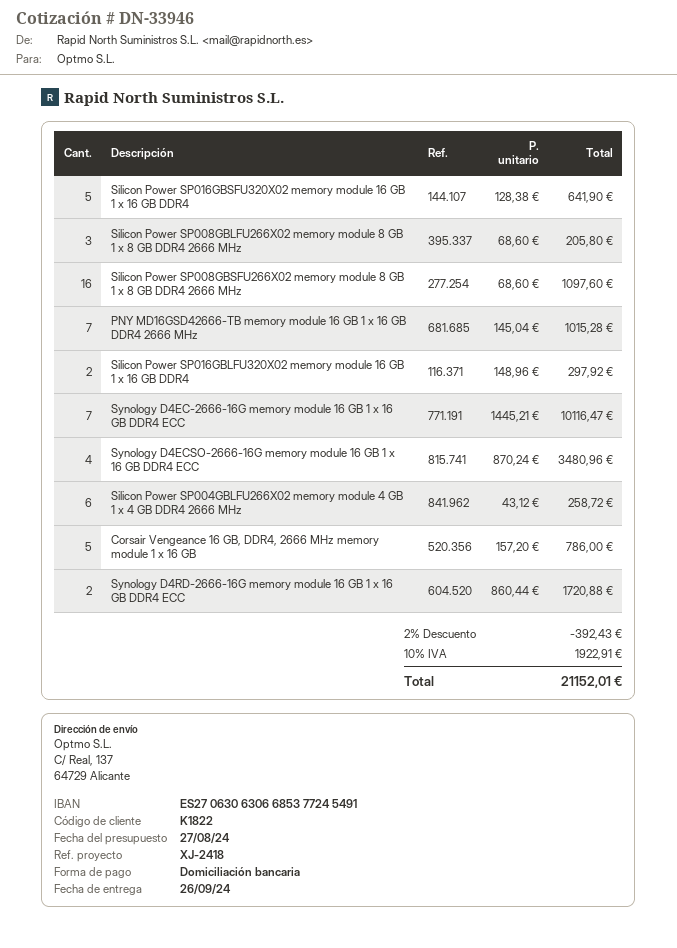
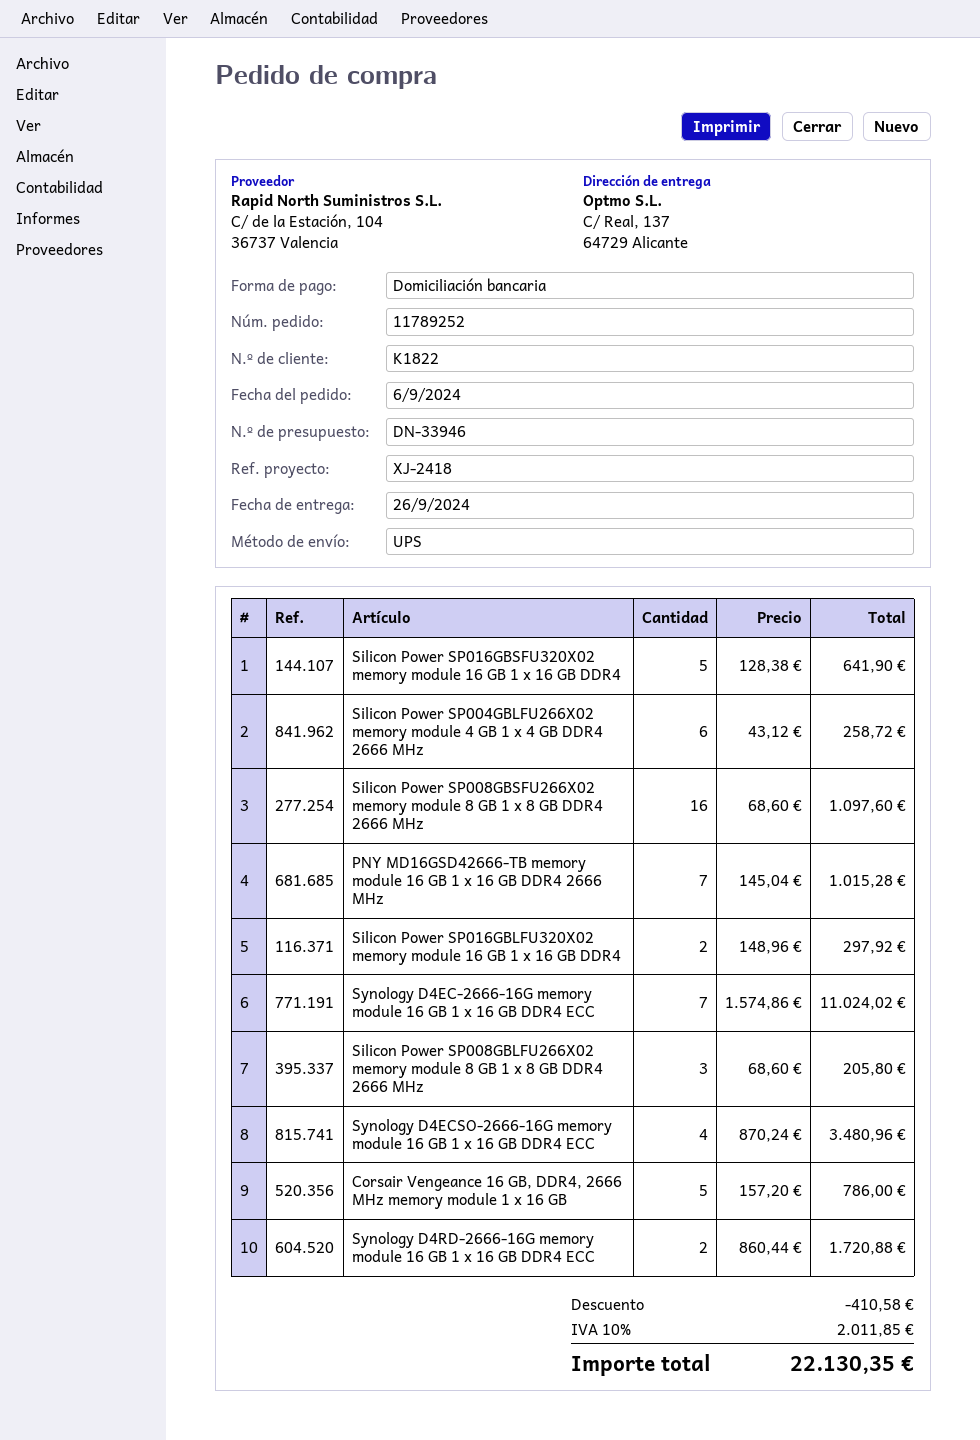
Synology D4EC-2666-16G memory module 16 GB 1 x 16 GB DDR4 ECC: 7 x 1445.21 = 10116.47 -> 7 x 1574.86 = 11024.02
discount: 392.43 -> 410.58
tax: 10% = 1922.91 -> 10% = 2011.85
total: 21152.01 -> 22130.35

